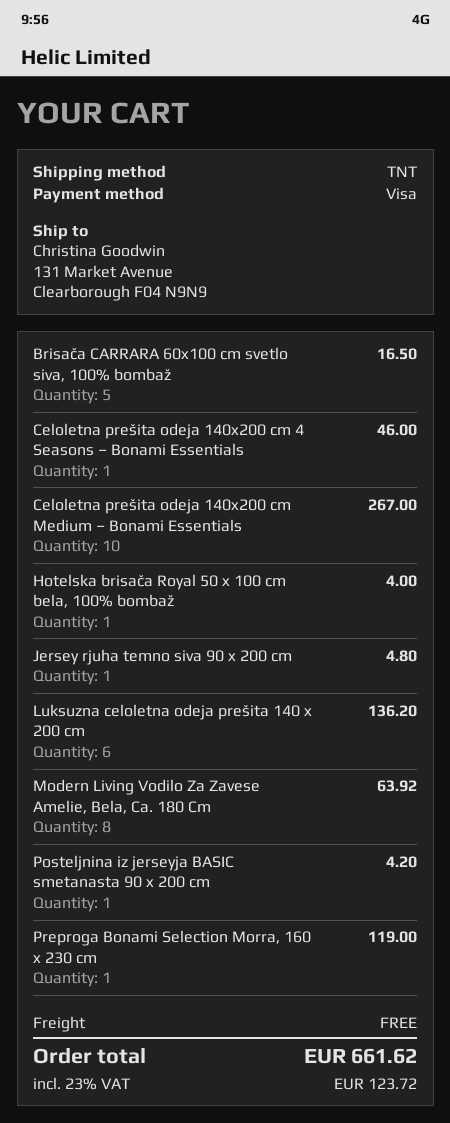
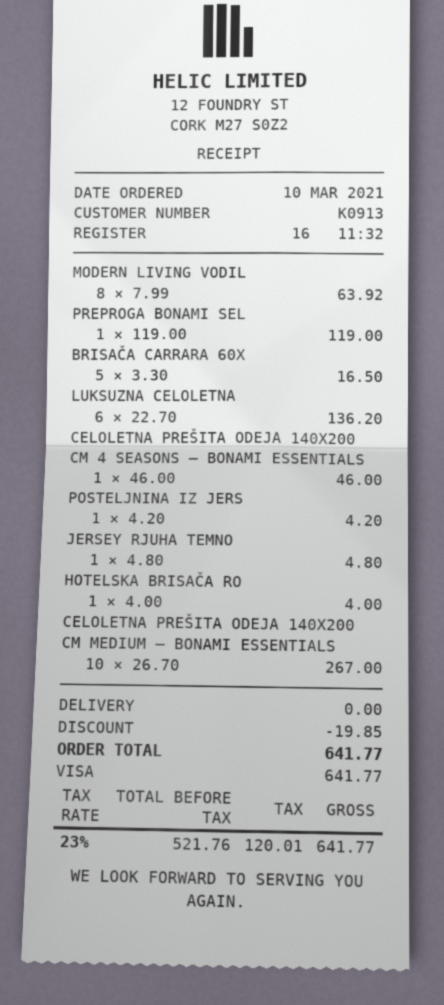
discount: none -> 19.85
tax: 23% = 123.72 -> 23% = 120.01
total: 661.62 -> 641.77

